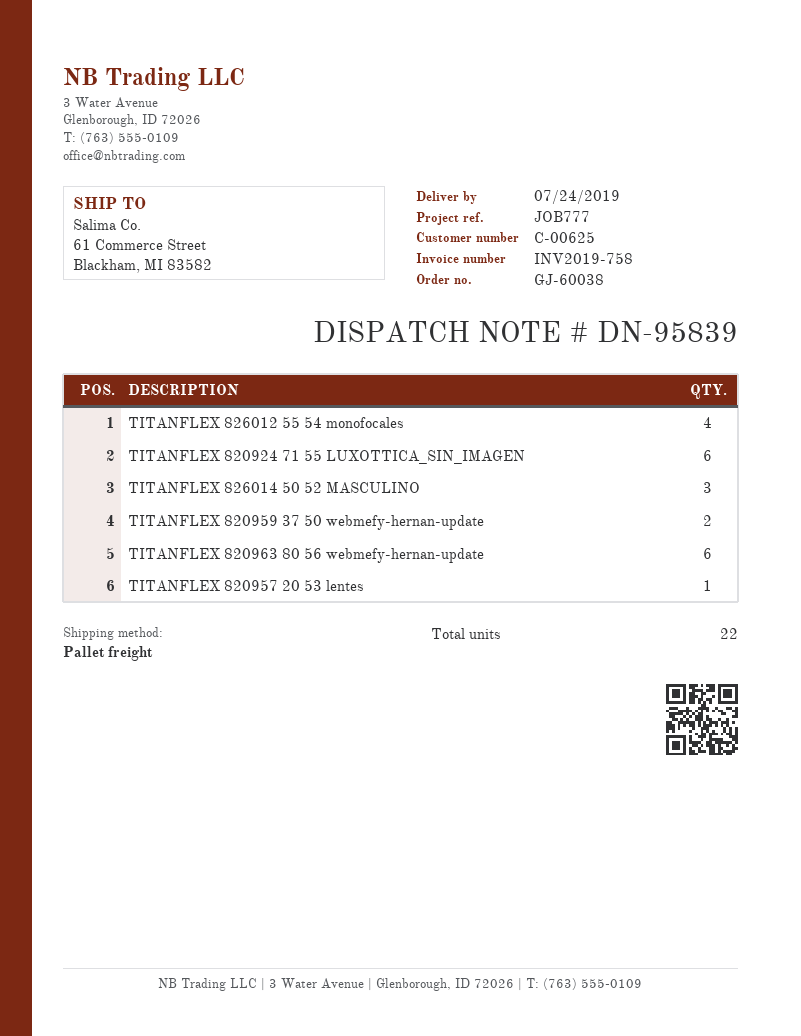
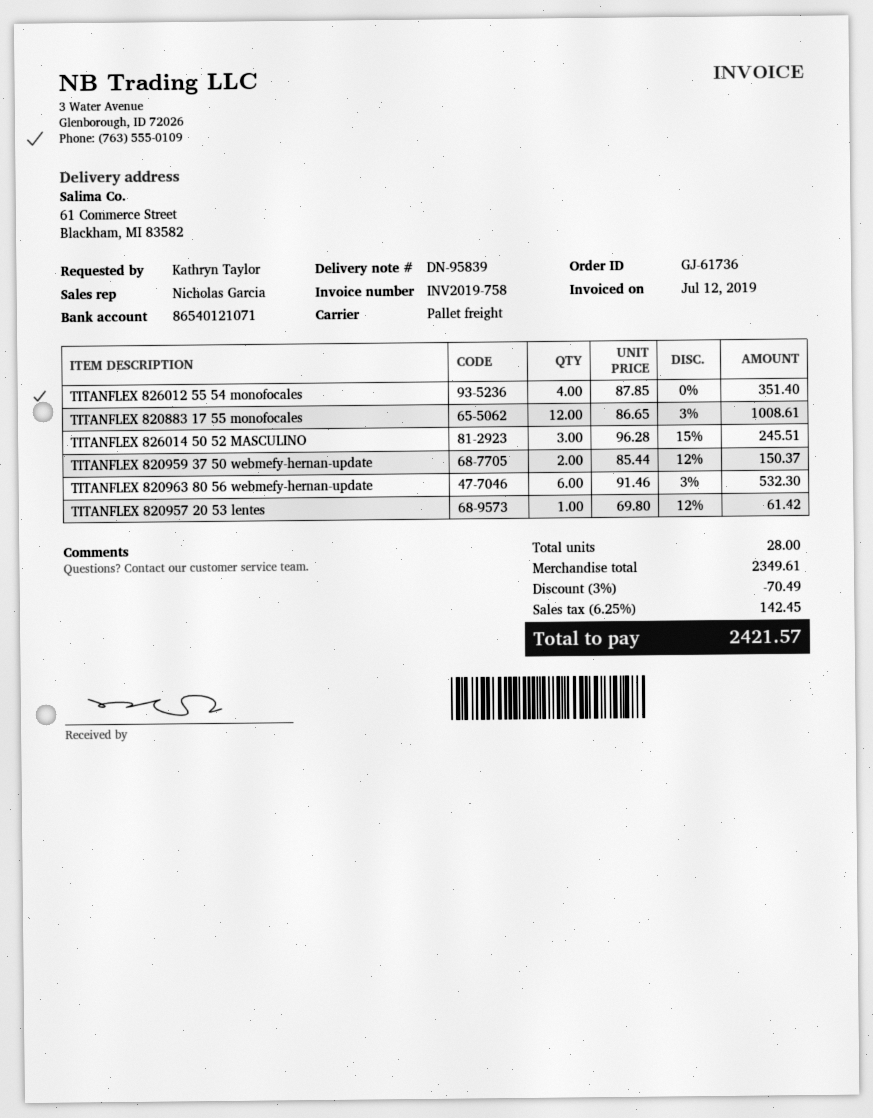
order number: GJ-60038 -> GJ-61736
TITANFLEX 820924 71 55 LUXOTTICA_SIN_IMAGEN: 6 -> none
TITANFLEX 820883 17 55 monofocales: none -> 12
total quantity: 22 -> 28

